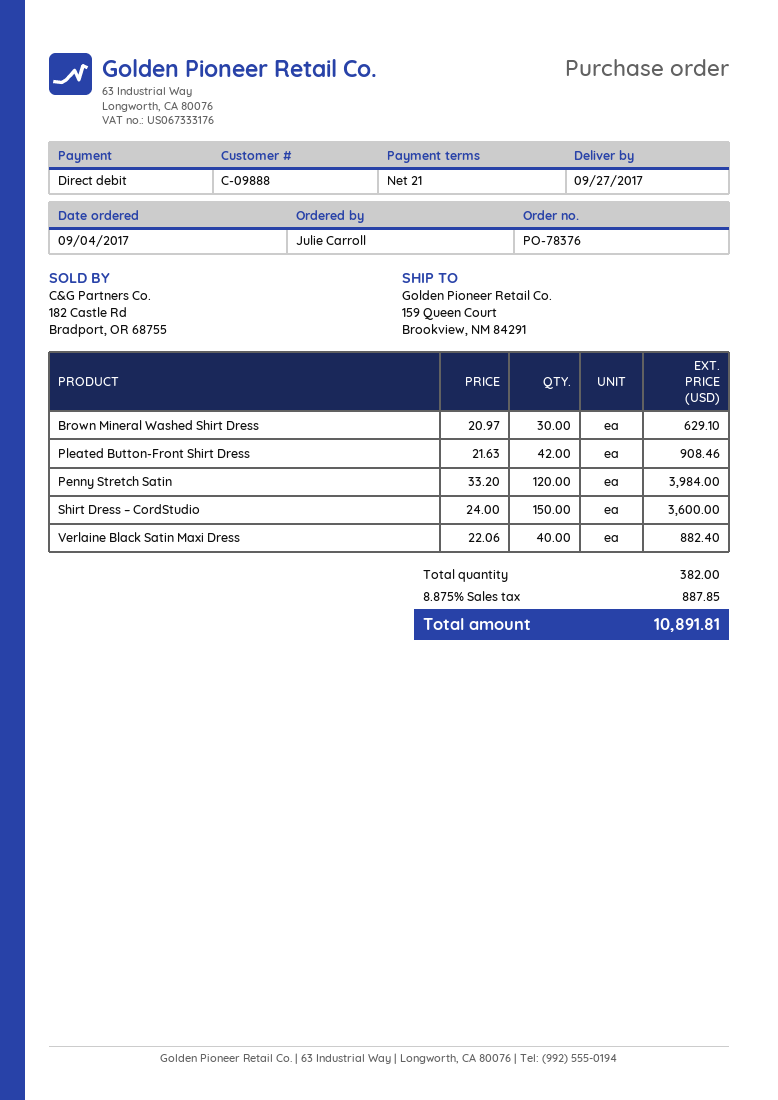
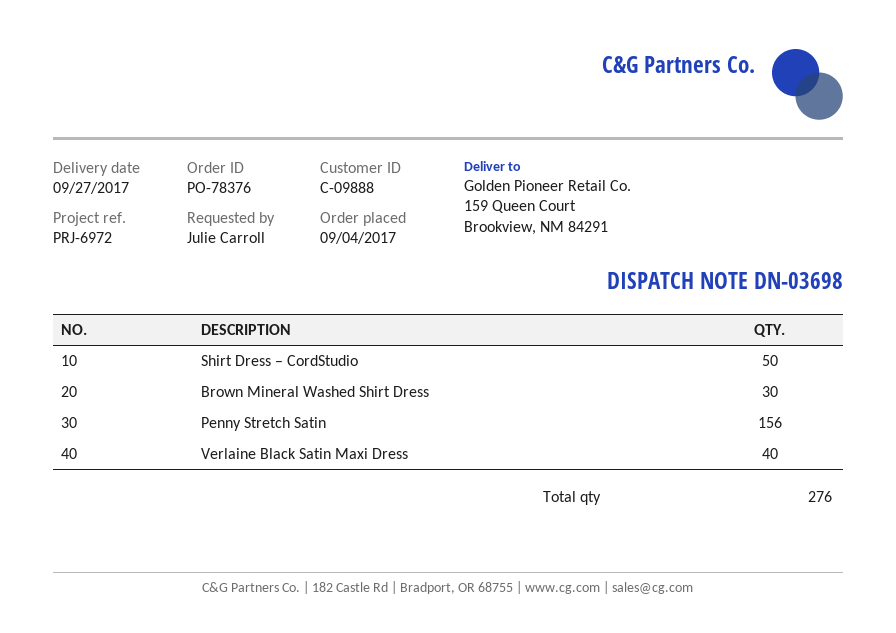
Pleated Button-Front Shirt Dress: 42 -> none
Penny Stretch Satin: 120 -> 156
Shirt Dress – CordStudio: 150 -> 50
total quantity: 382 -> 276

